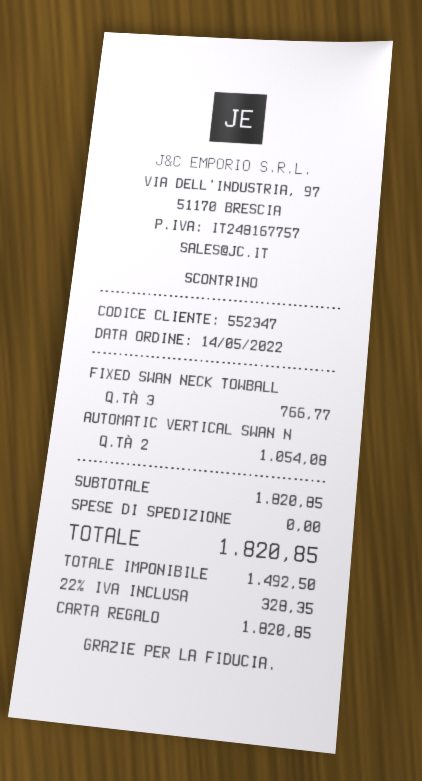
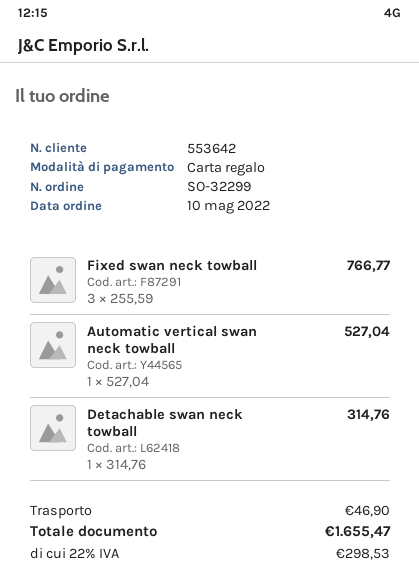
order date: 2022-05-14 -> 2022-05-10
customer number: 552347 -> 553642
AUTOMATIC VERTICAL SWAN N: 2 for 1054.08 -> 1 for 527.04
Detachable swan neck towball: none -> 1 for 314.76
shipping: 0.00 -> 46.90
tax: 22% = 328.35 -> 22% = 298.53
total: 1820.85 -> 1655.47

